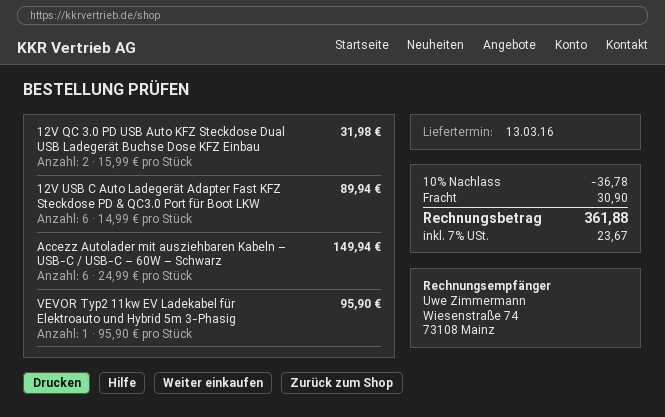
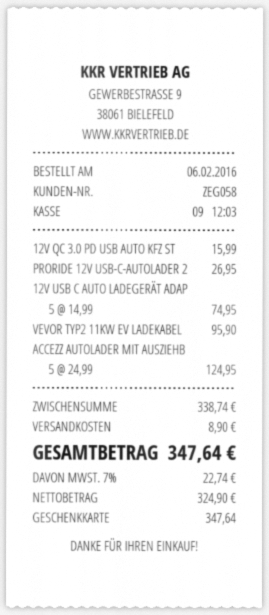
12V QC 3.0 PD USB Auto KFZ Steckdose Dual USB Ladegerät Buchse Dose KFZ Einbau: 2 x 15.99 = 31.98 -> 1 x 15.99 = 15.99
12V USB C Auto Ladegerät Adapter Fast KFZ Steckdose PD & QC3.0 Port für Boot LKW: 6 x 14.99 = 89.94 -> 5 x 14.99 = 74.95
Accezz Autolader mit ausziehbaren Kabeln – USB-C / USB-C – 60W – Schwarz: 6 x 24.99 = 149.94 -> 5 x 24.99 = 124.95
PRORIDE 12V USB-C-AUTOLADER 2: none -> 1 x 26.95 = 26.95
discount: 10% = 36.78 -> none
shipping: 30.90 -> 8.90
tax: 7% = 23.67 -> 7% = 22.74
total: 361.88 -> 347.64

